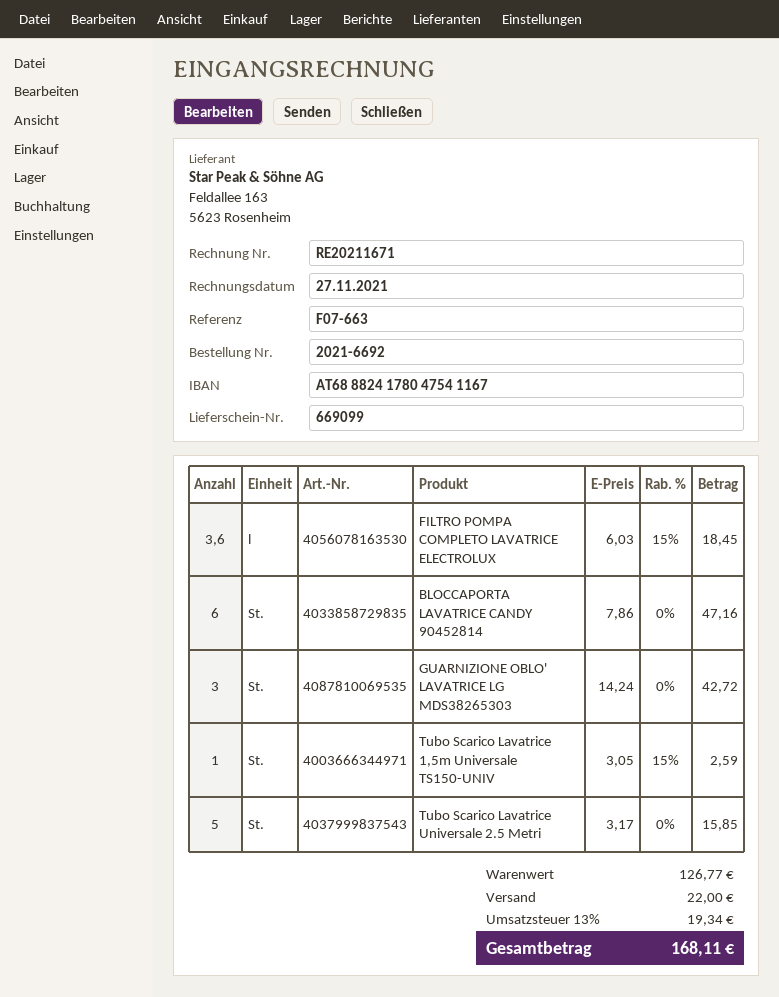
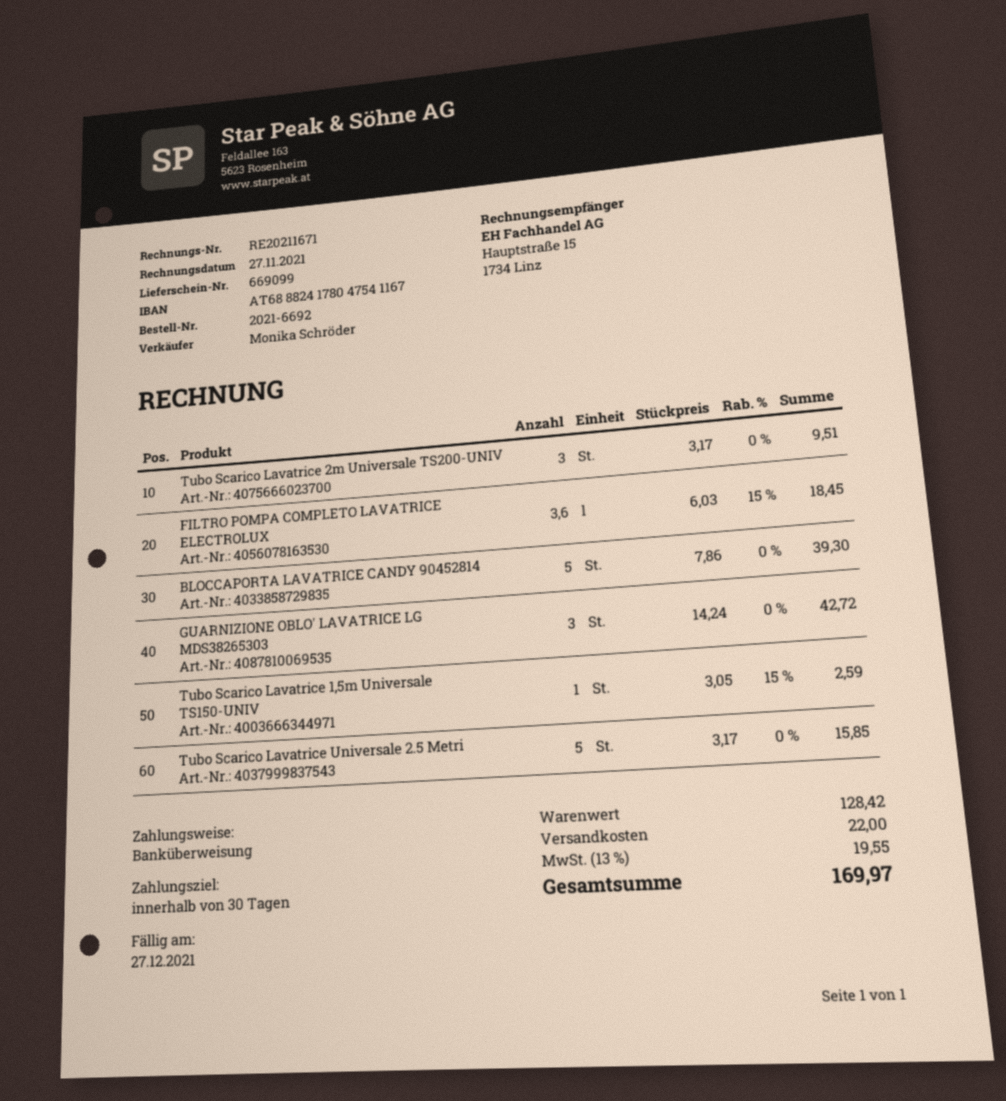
BLOCCAPORTA LAVATRICE CANDY 90452814: 6 x 7.86 = 47.16 -> 5 x 7.86 = 39.30
Tubo Scarico Lavatrice 2m Universale TS200-UNIV: none -> 3 x 3.17 = 9.51
subtotal: 126.77 -> 128.42
tax: 13% = 19.34 -> 13% = 19.55
total: 168.11 -> 169.97

